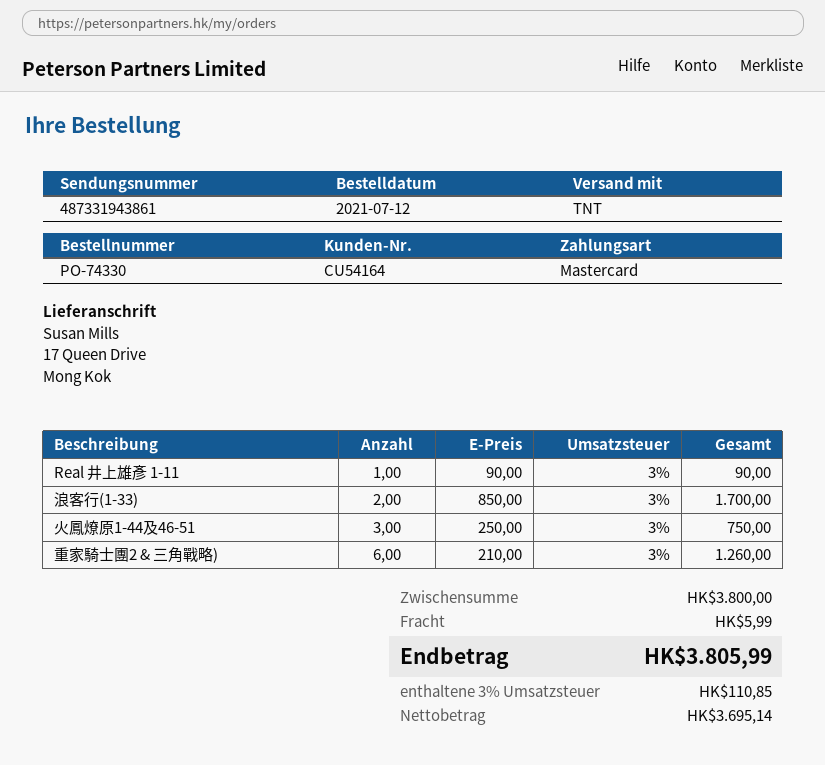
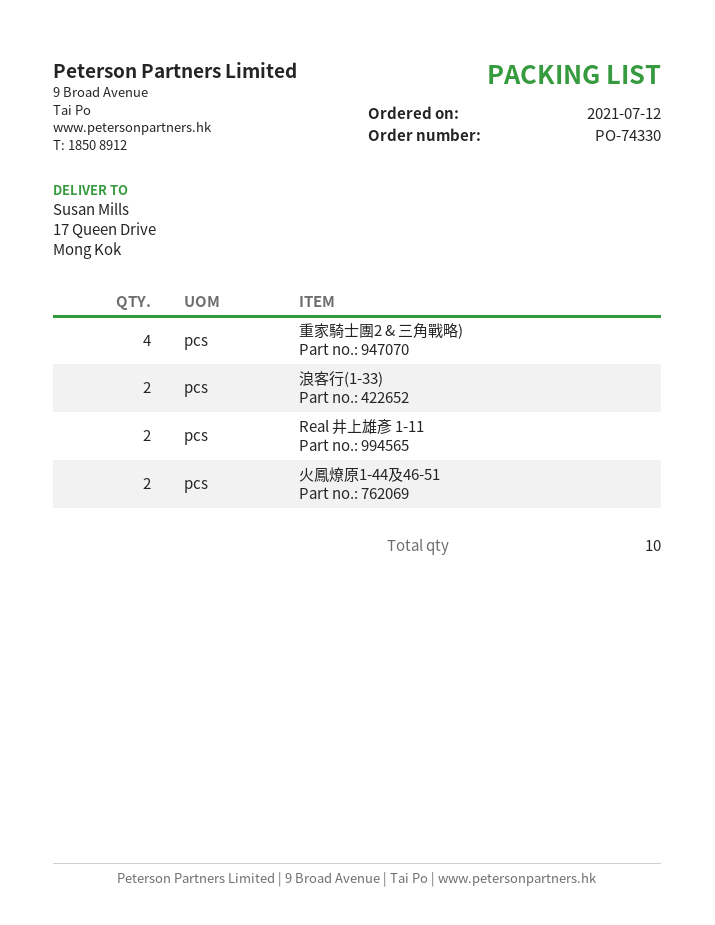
Real 井上雄彥 1-11: 1 -> 2
火鳳燎原1-44及46-51: 3 -> 2
重家騎士團2 & 三角戰略): 6 -> 4

